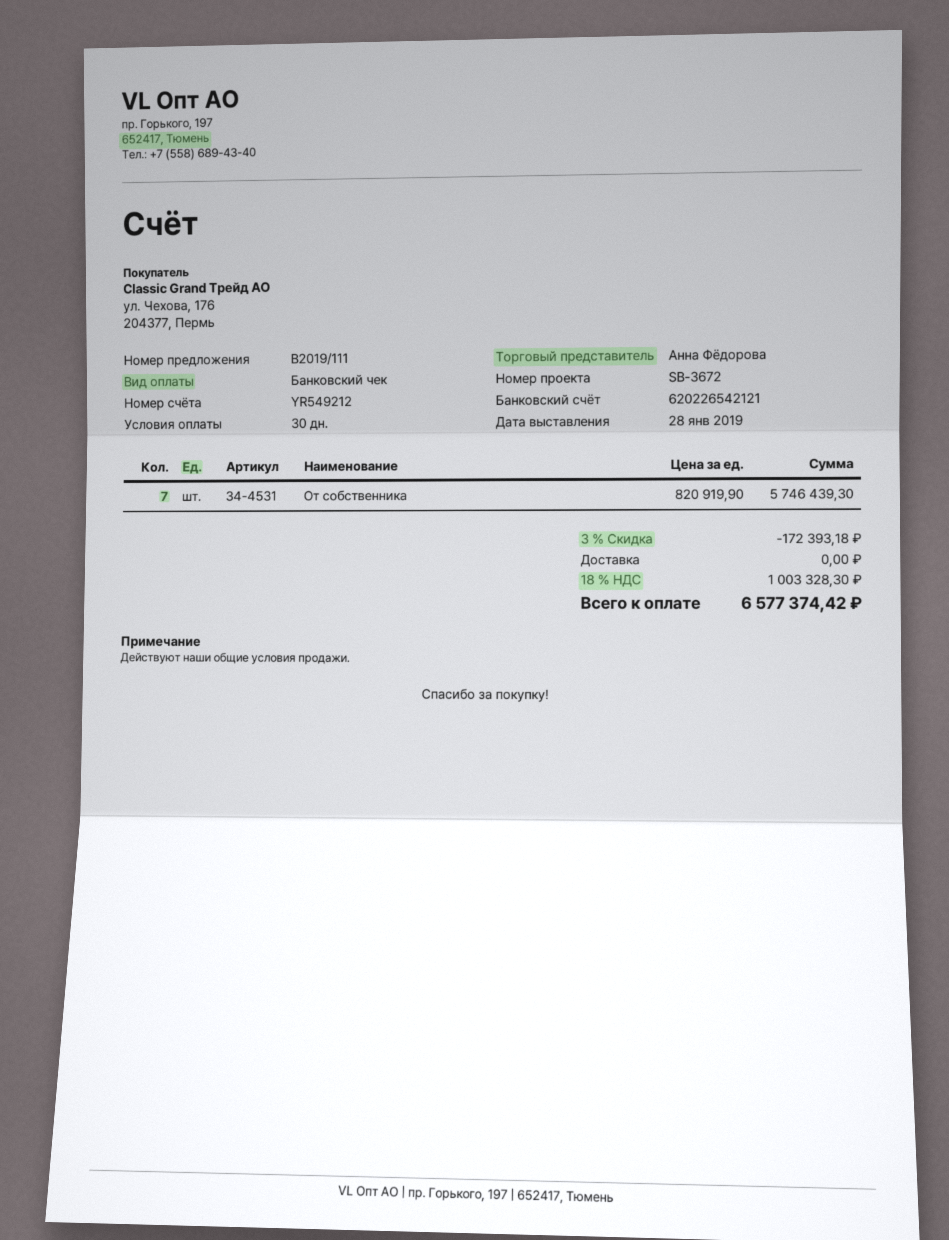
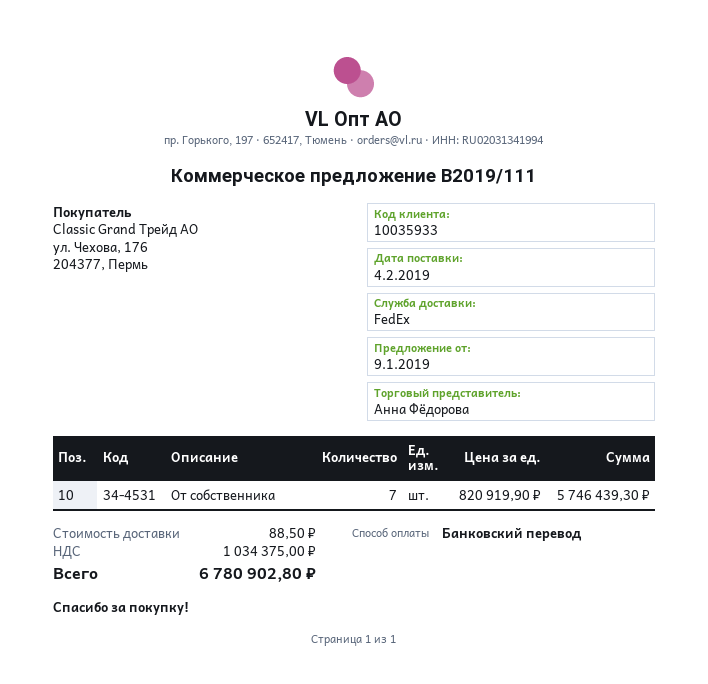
payment method: cheque -> bank transfer
discount: 3% = 172393.18 -> none
shipping: 0.00 -> 88.50
tax: 1003328.30 -> 1034375.00
total: 6577374.42 -> 6780902.80

